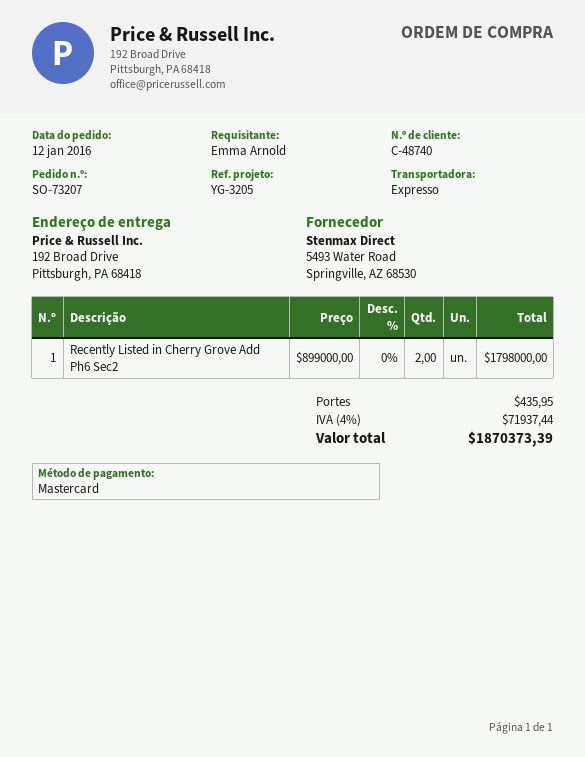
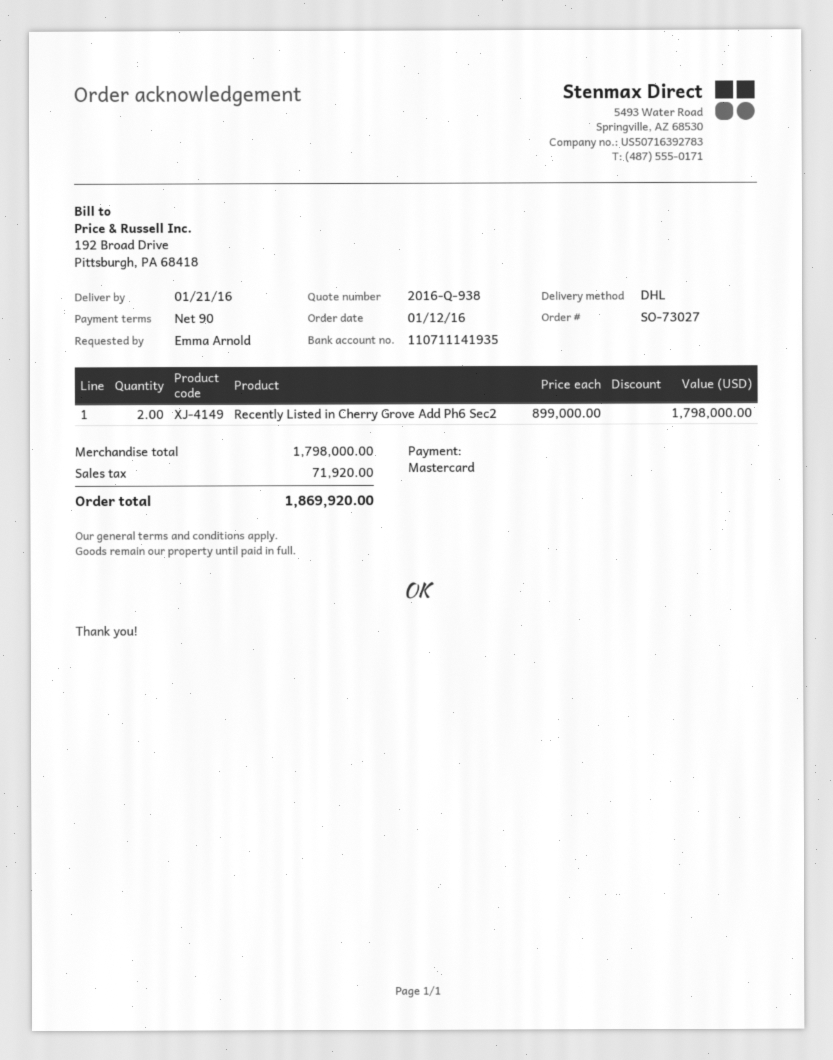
order number: SO-73207 -> SO-73027
shipping method: express -> DHL
shipping: 435.95 -> none
tax: 71937.44 -> 71920.00
total: 1870373.39 -> 1869920.00

